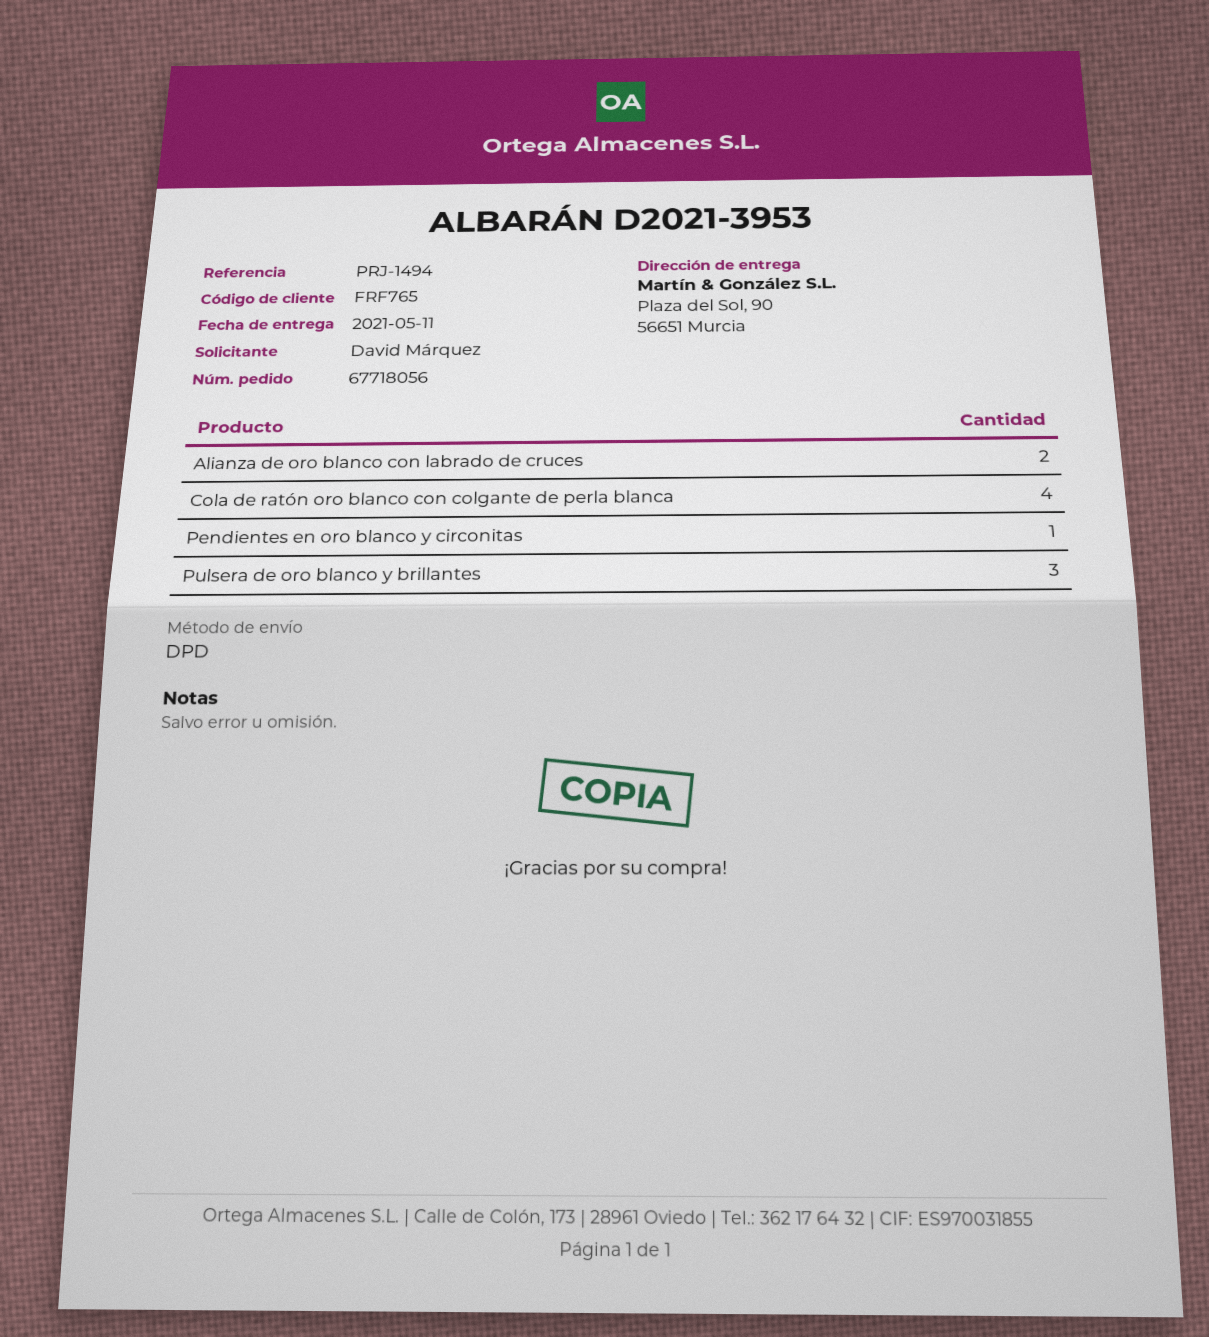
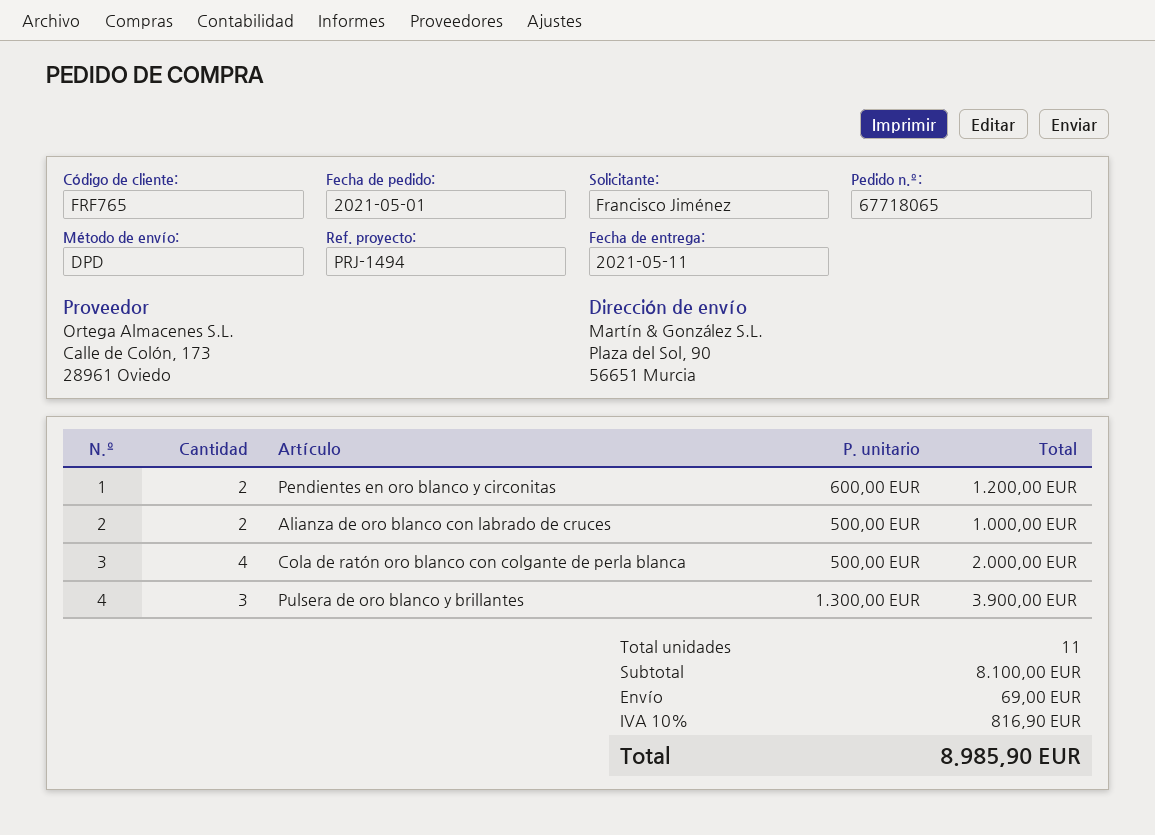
order number: 67718056 -> 67718065
ordered by: David Márquez -> Francisco Jiménez
Pendientes en oro blanco y circonitas: 1 -> 2

